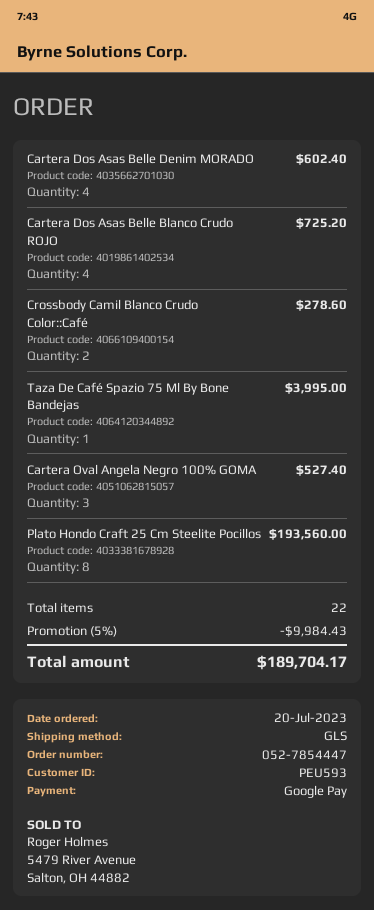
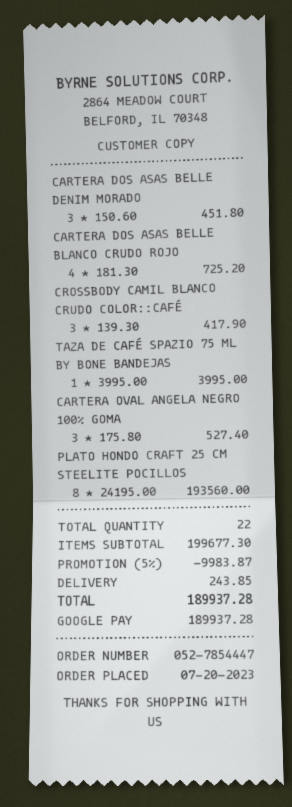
Cartera Dos Asas Belle Denim MORADO: 4 for 602.40 -> 3 for 451.80
Crossbody Camil Blanco Crudo Color::Café: 2 for 278.60 -> 3 for 417.90
discount: 5% = 9984.43 -> 5% = 9983.87
shipping: none -> 243.85
total: 189704.17 -> 189937.28

